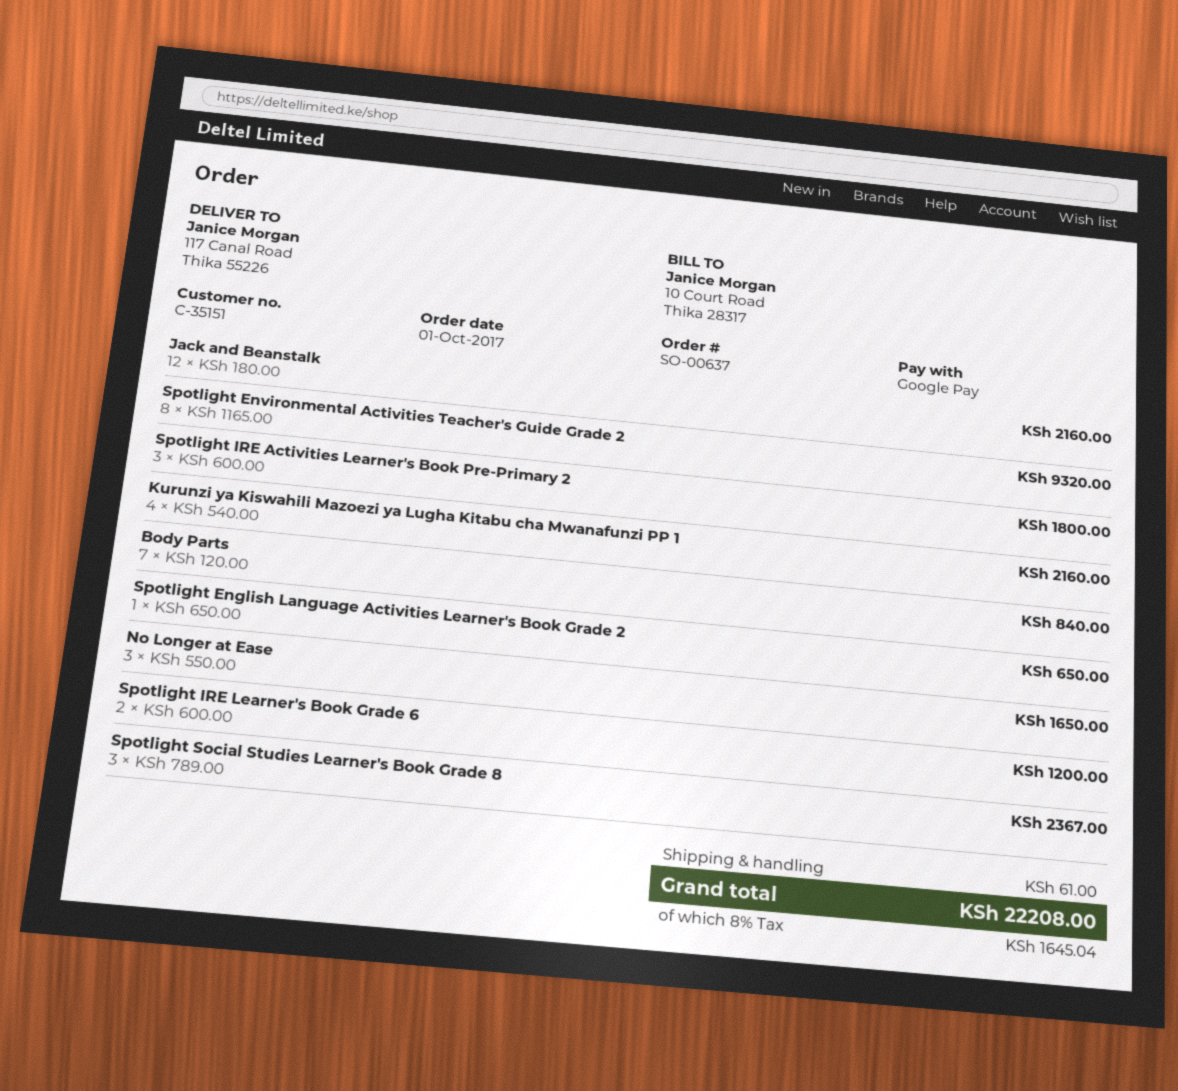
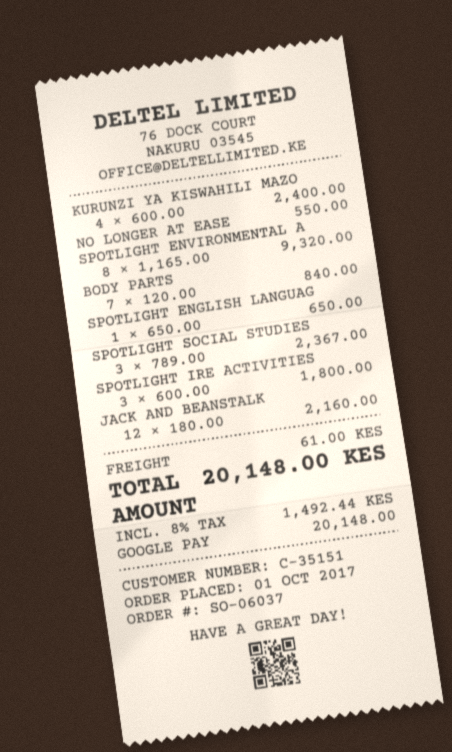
order number: SO-00637 -> SO-06037
Kurunzi ya Kiswahili Mazoezi ya Lugha Kitabu cha Mwanafunzi PP 1: 4 x 540.00 = 2160.00 -> 4 x 600.00 = 2400.00
No Longer at Ease: 3 x 550.00 = 1650.00 -> 1 x 550.00 = 550.00
Spotlight IRE Learner's Book Grade 6: 2 x 600.00 = 1200.00 -> none
tax: 8% = 1645.04 -> 8% = 1492.44
total: 22208.00 -> 20148.00

